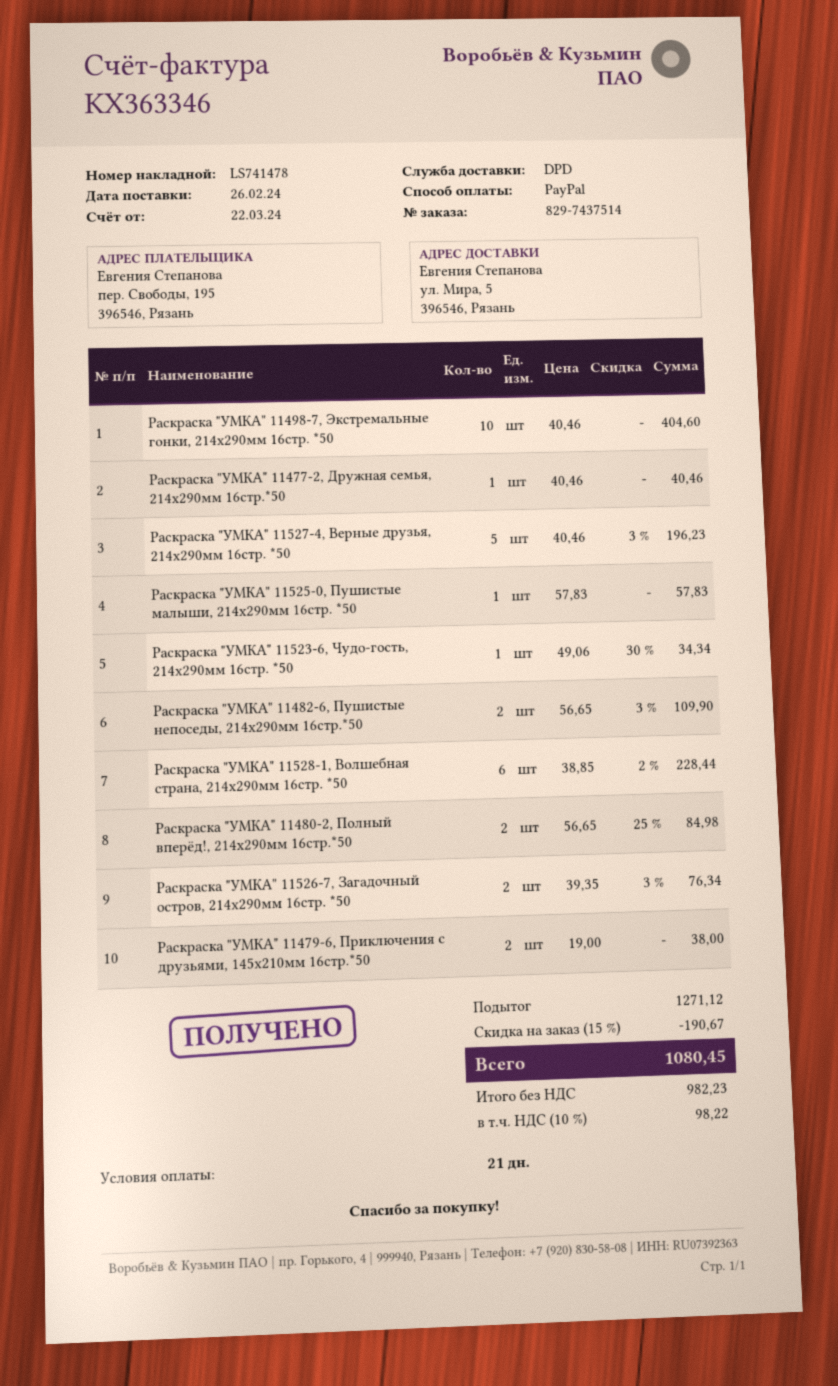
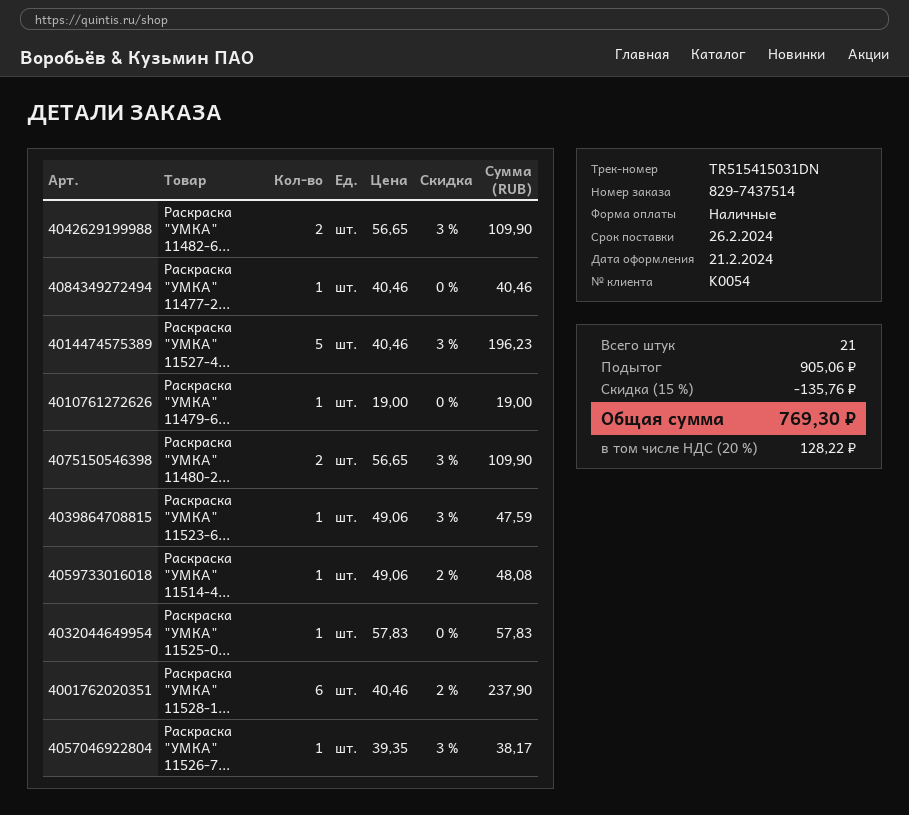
payment method: PayPal -> cash
Раскраска "УМКА" 11498-7, Экстремальные гонки, 214х290мм 16стр. *50: 10 x 40.46 = 404.60 -> none
Раскраска "УМКА" 11523-6, Чудо-гость, 214х290мм 16стр. *50: 1 x 49.06 - 30% = 34.34 -> 1 x 49.06 - 3% = 47.59
Раскраска "УМКА" 11528-1, Волшебная страна, 214х290мм 16стр. *50: 6 x 38.85 - 2% = 228.44 -> 6 x 40.46 - 2% = 237.90
Раскраска "УМКА" 11480-2, Полный вперёд!, 214х290мм 16стр.*50: 2 x 56.65 - 25% = 84.98 -> 2 x 56.65 - 3% = 109.90
Раскраска "УМКА" 11526-7, Загадочный остров, 214х290мм 16стр. *50: 2 x 39.35 - 3% = 76.34 -> 1 x 39.35 - 3% = 38.17
Раскраска "УМКА" 11479-6, Приключения с друзьями, 145х210мм 16стр.*50: 2 x 19.00 = 38.00 -> 1 x 19.00 = 19.00
Раскраска "УМКА" 11514-4...: none -> 1 x 49.06 - 2% = 48.08
subtotal: 1271.12 -> 905.06
discount: 15% = 190.67 -> 15% = 135.76
tax: 10% = 98.22 -> 20% = 128.22
total: 1080.45 -> 769.30

